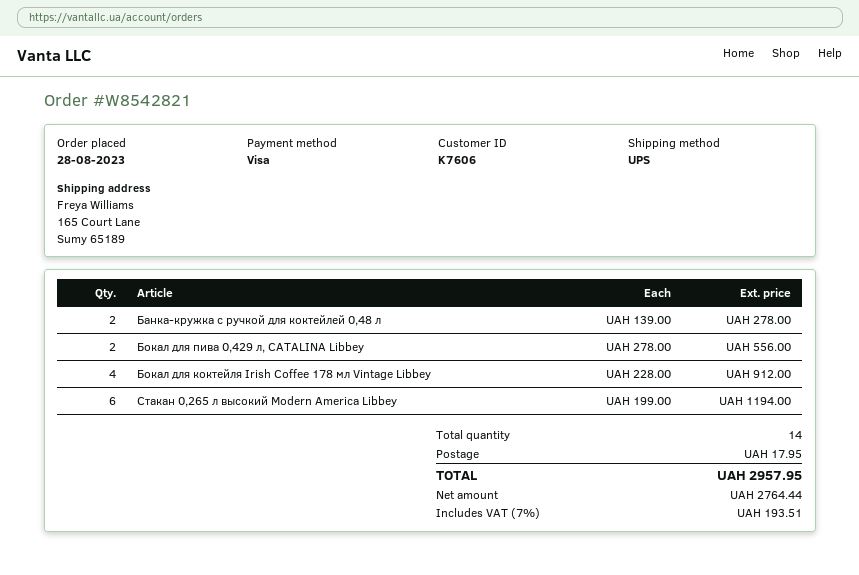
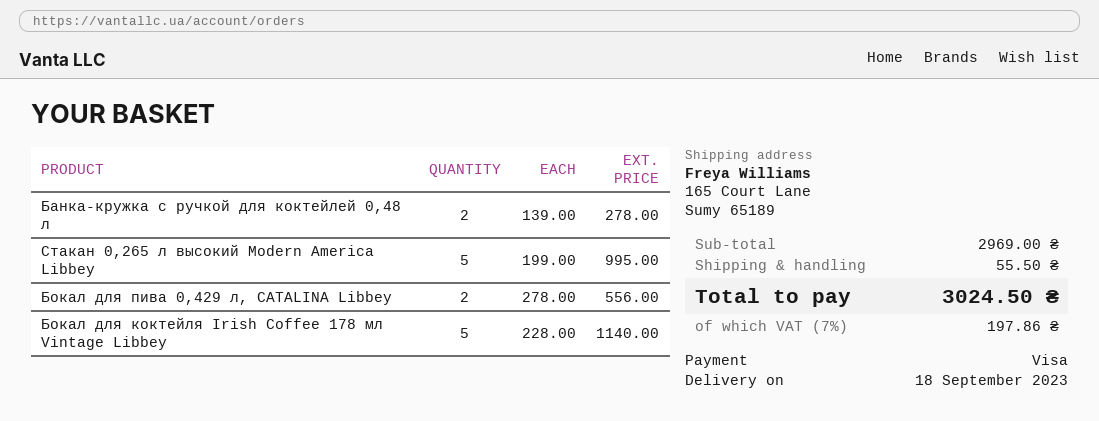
Бокал для коктейля Irish Coffee 178 мл Vintage Libbey: 4 x 228.00 = 912.00 -> 5 x 228.00 = 1140.00
Стакан 0,265 л высокий Modern America Libbey: 6 x 199.00 = 1194.00 -> 5 x 199.00 = 995.00
shipping: 17.95 -> 55.50
tax: 7% = 193.51 -> 7% = 197.86
total: 2957.95 -> 3024.50

